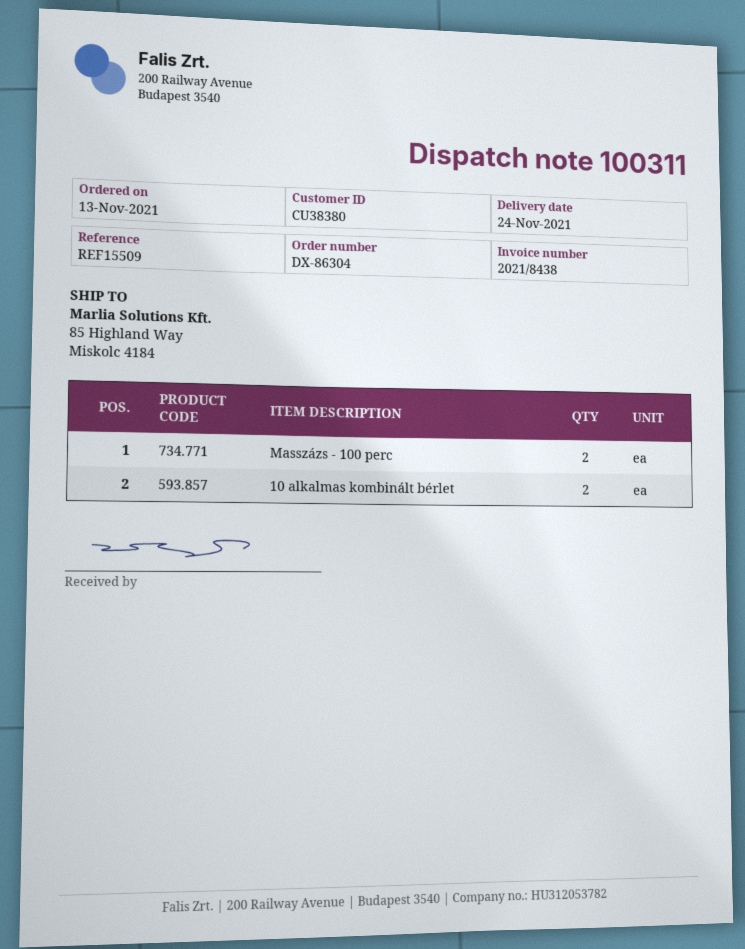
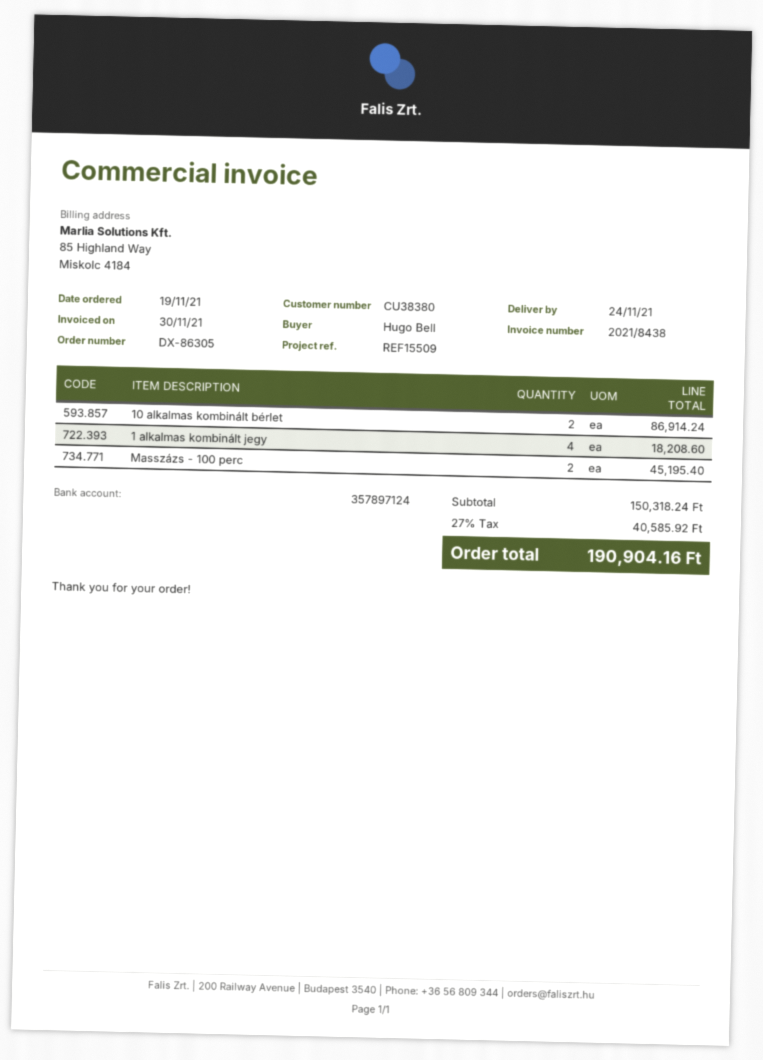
order number: DX-86304 -> DX-86305
order date: 2021-11-13 -> 2021-11-19
1 alkalmas kombinált jegy: none -> 4

